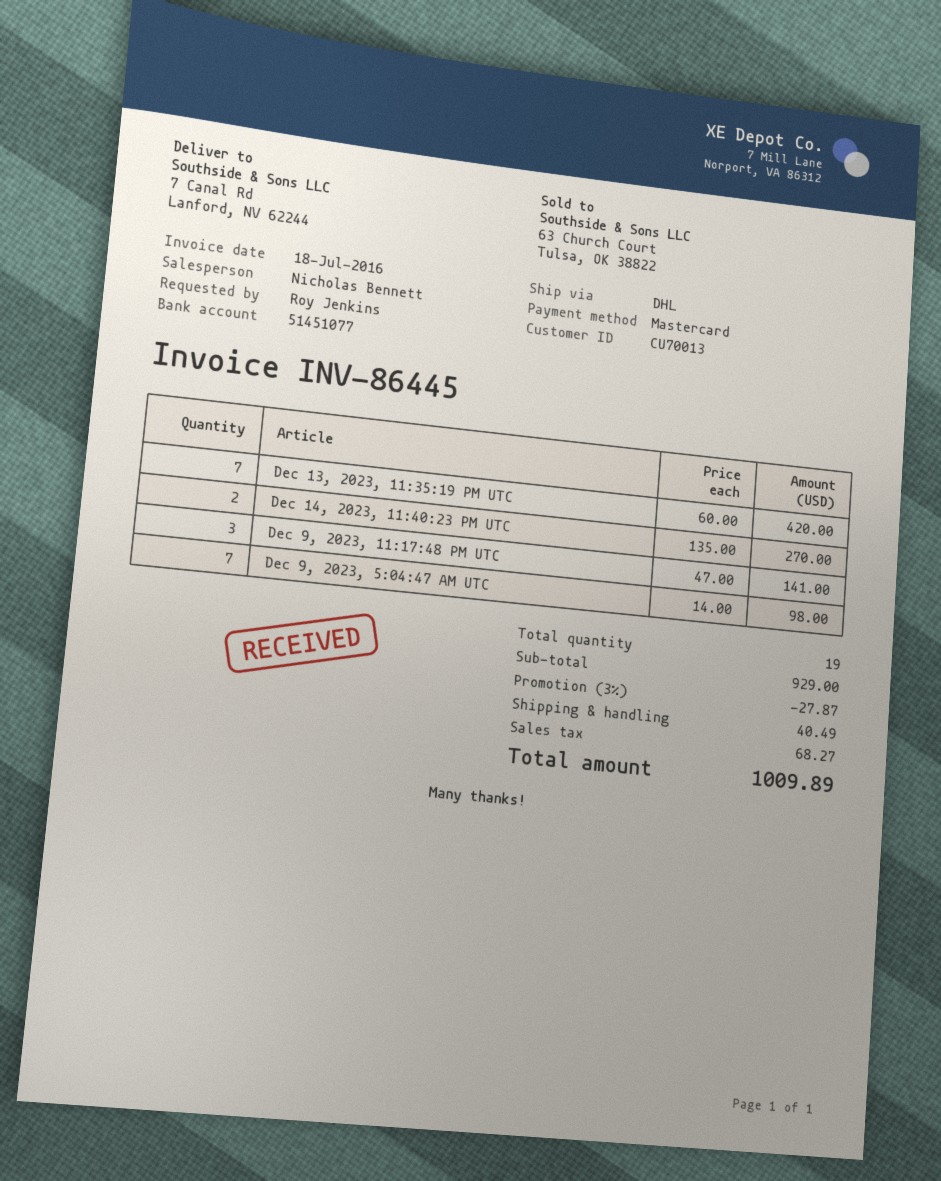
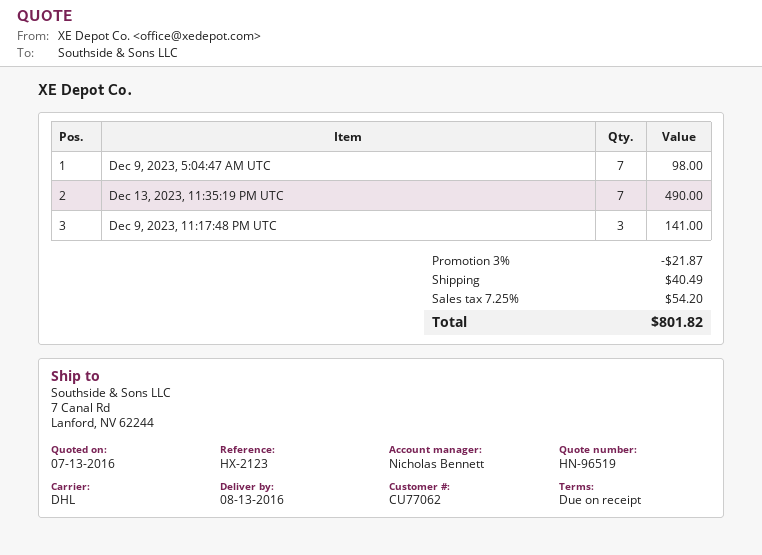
customer number: CU70013 -> CU77062
Dec 13, 2023, 11:35:19 PM UTC: 7 for 420.00 -> 7 for 490.00
Dec 14, 2023, 11:40:23 PM UTC: 2 for 270.00 -> none
discount: 3% = 27.87 -> 3% = 21.87
tax: 68.27 -> 54.20
total: 1009.89 -> 801.82

